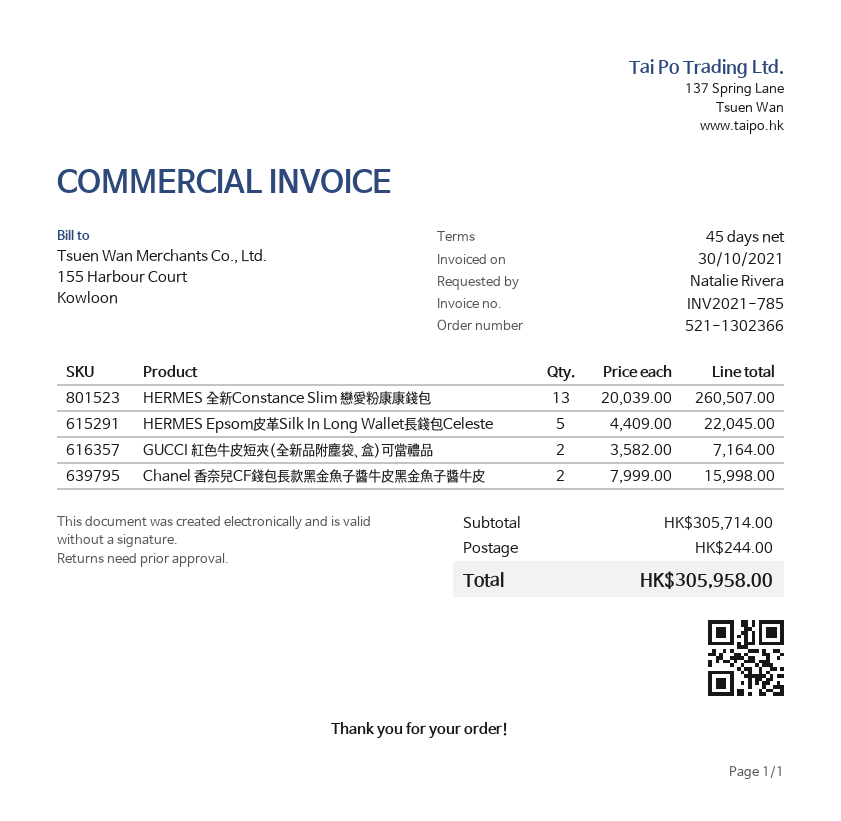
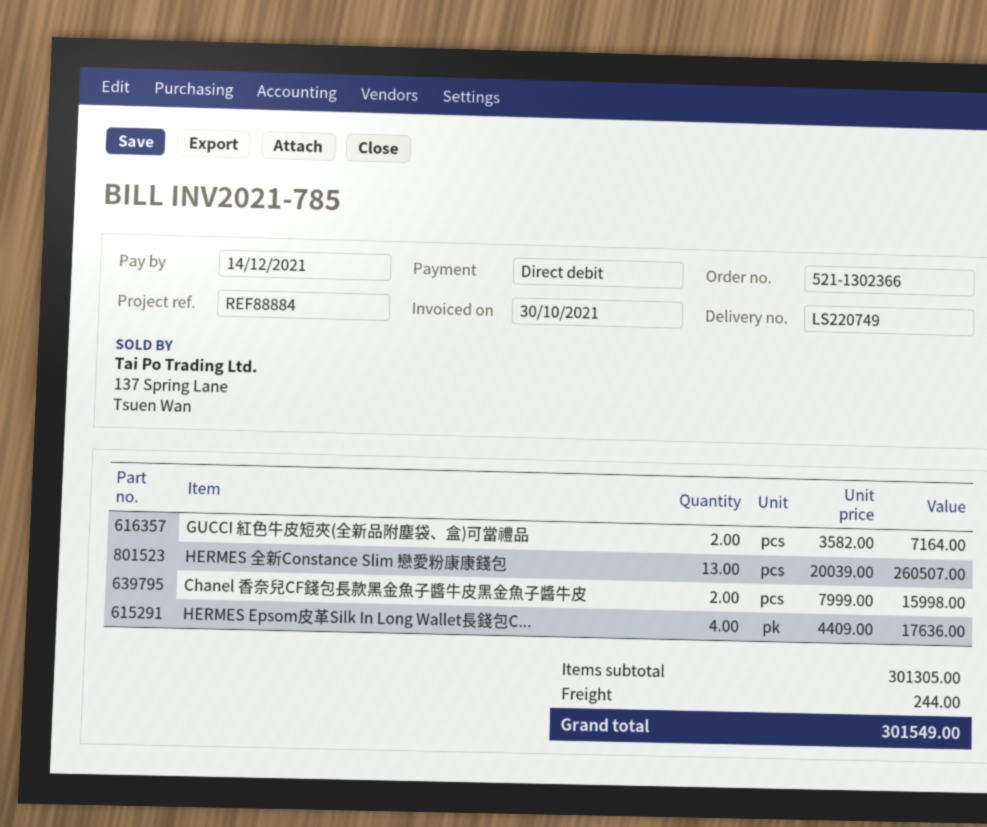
HERMES Epsom皮革Silk In Long Wallet長錢包Celeste: 5 x 4409.00 = 22045.00 -> 4 x 4409.00 = 17636.00
subtotal: 305714.00 -> 301305.00
total: 305958.00 -> 301549.00

